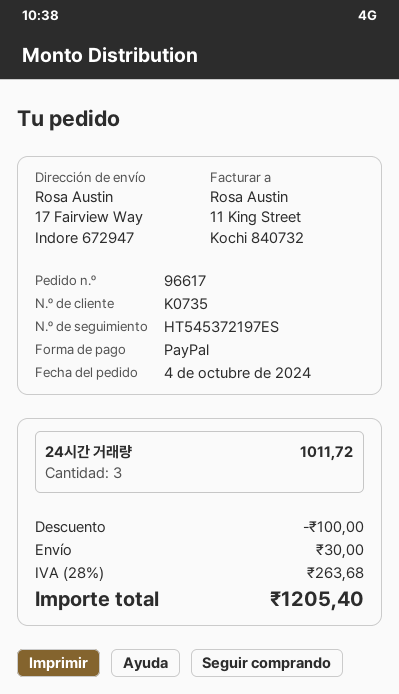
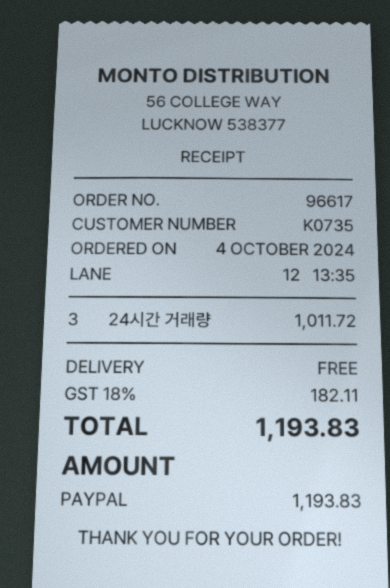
discount: 100.00 -> none
shipping: 30.00 -> 0.00
tax: 28% = 263.68 -> 18% = 182.11
total: 1205.40 -> 1193.83

